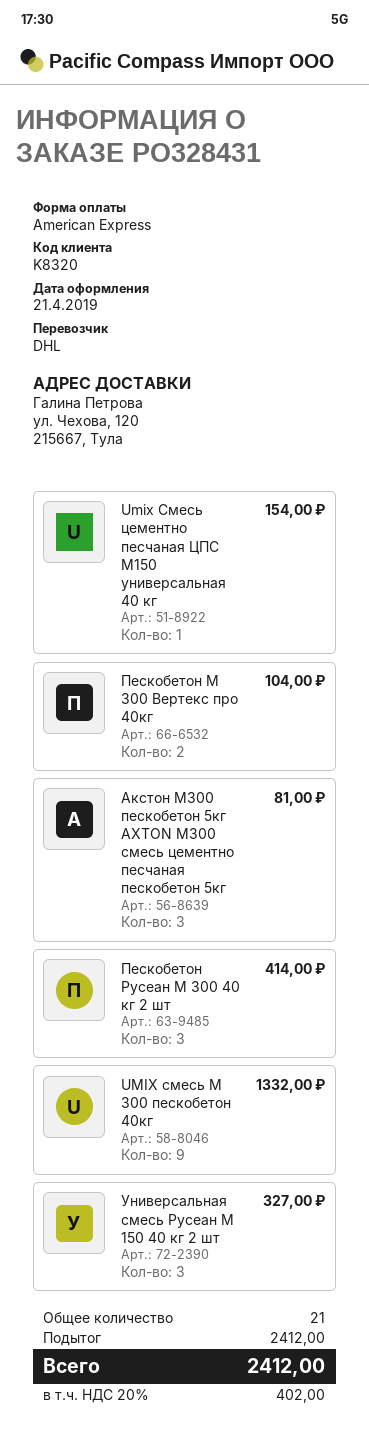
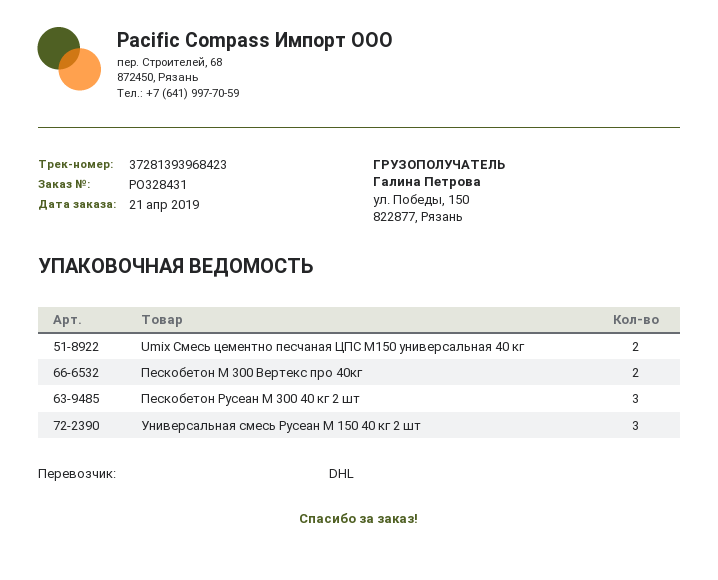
ship to: ул. Чехова, 120, 215667, Тула -> ул. Победы, 150, 822877, Рязань
Umix Смесь цементно песчаная ЦПС М150 универсальная 40 кг: 1 -> 2
Акстон M300 пескобетон 5кг AXTON M300 смесь цементно песчаная пескобетон 5кг: 3 -> none
UMIX смесь М 300 пескобетон 40кг: 9 -> none

